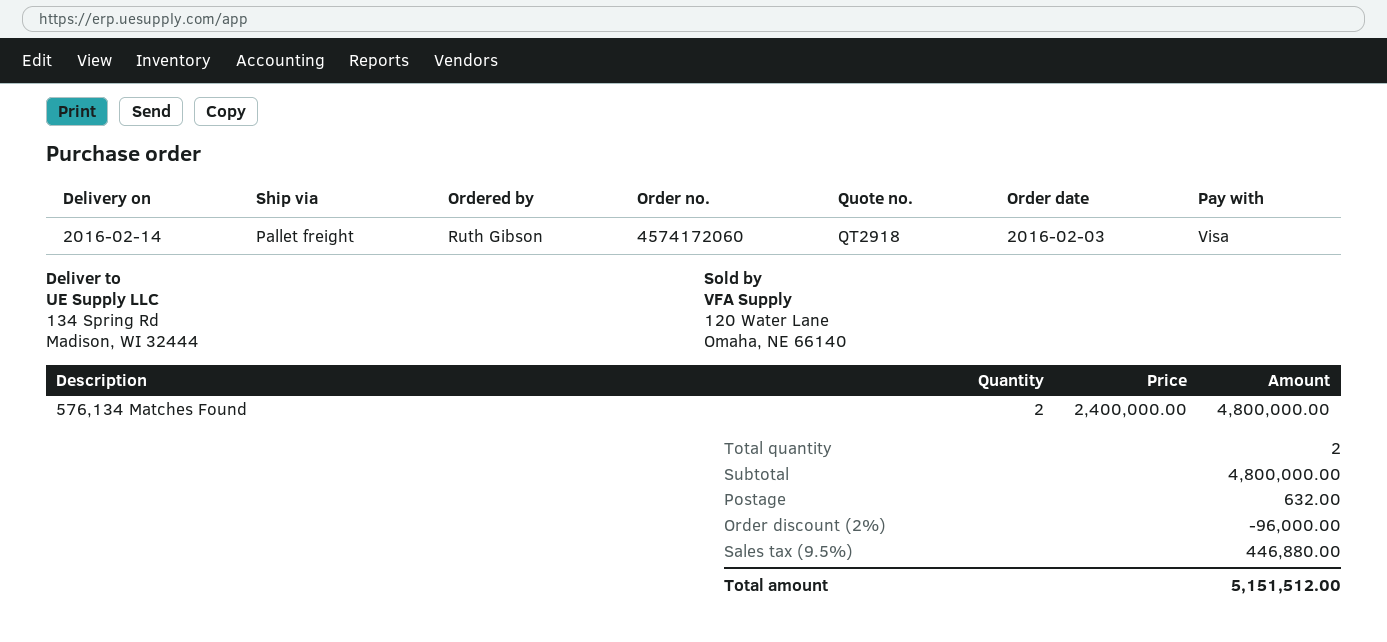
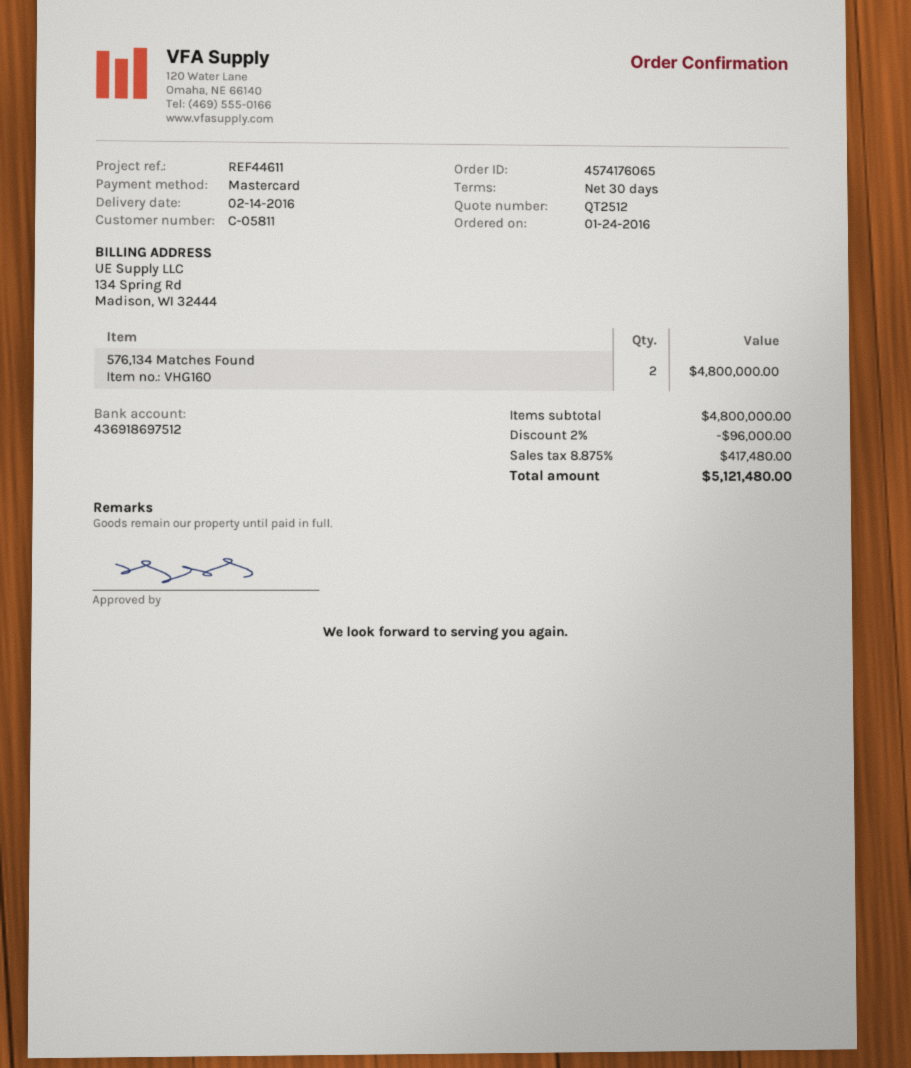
quote number: QT2918 -> QT2512
order number: 4574172060 -> 4574176065
order date: 2016-02-03 -> 2016-01-24
payment method: Visa -> Mastercard
shipping: 632.00 -> none
tax: 9.5% = 446880.00 -> 8.875% = 417480.00
total: 5151512.00 -> 5121480.00

